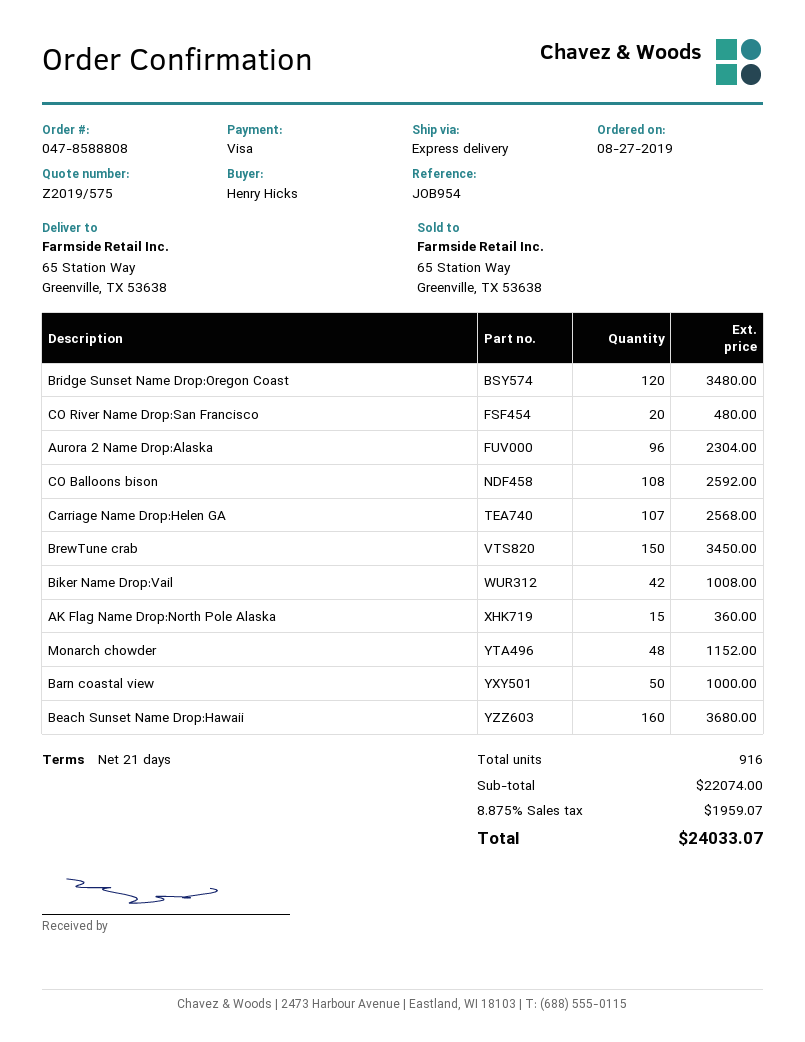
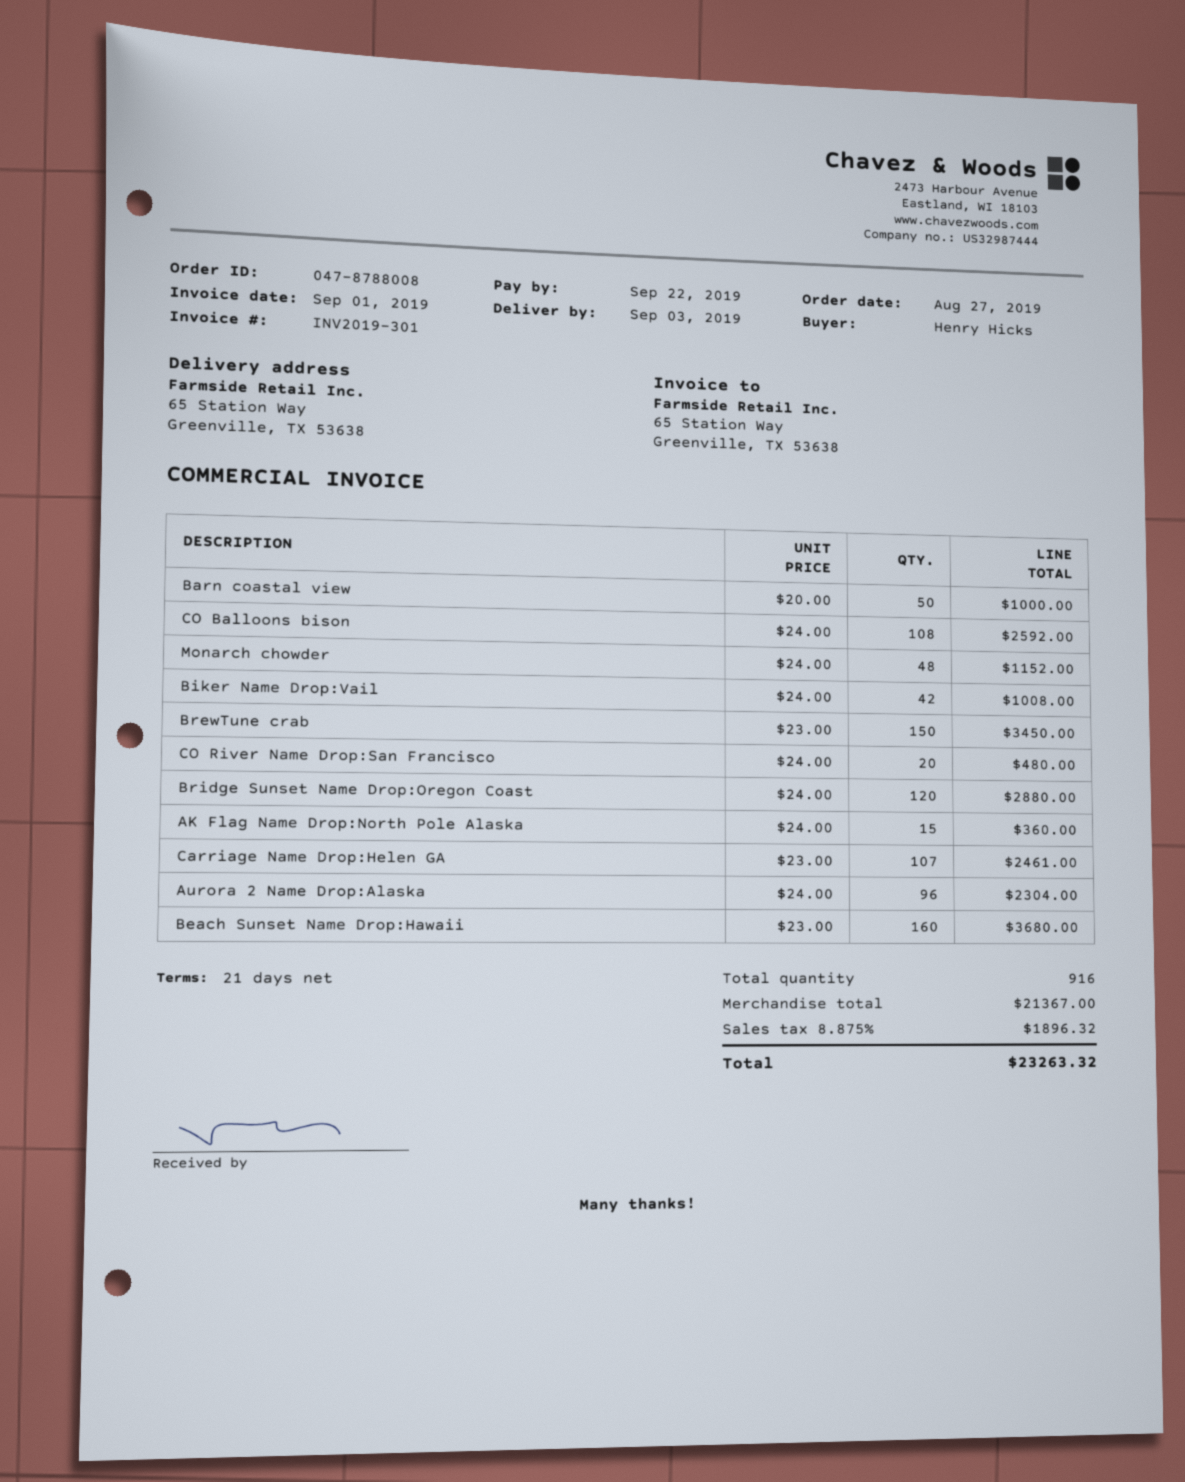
order number: 047-8588808 -> 047-8788008
Bridge Sunset Name Drop:Oregon Coast: 120 for 3480.00 -> 120 for 2880.00
Carriage Name Drop:Helen GA: 107 for 2568.00 -> 107 for 2461.00
subtotal: 22074.00 -> 21367.00
tax: 8.875% = 1959.07 -> 8.875% = 1896.32
total: 24033.07 -> 23263.32

